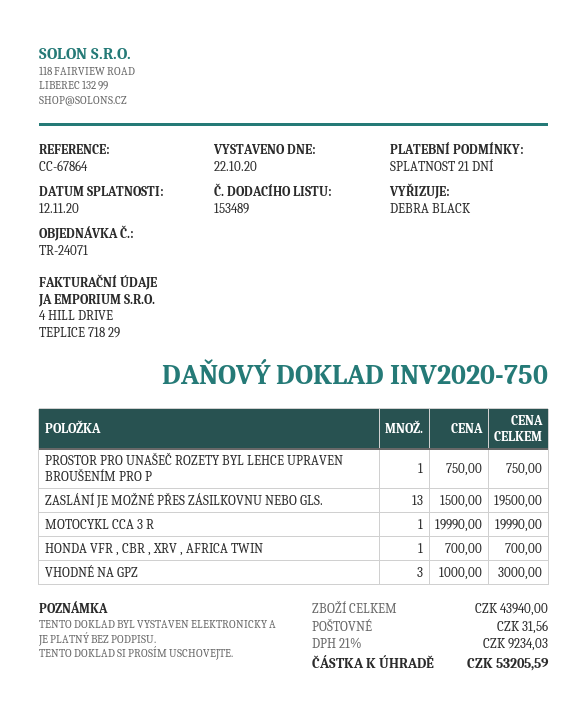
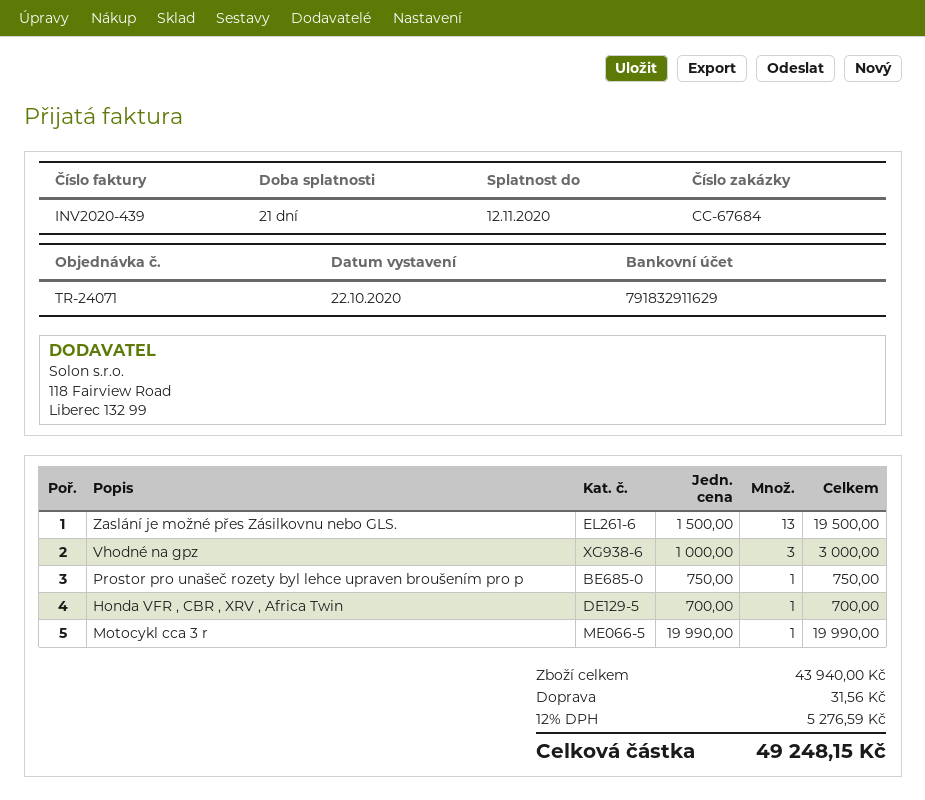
invoice number: INV2020-750 -> INV2020-439
reference: CC-67864 -> CC-67684
tax: 21% = 9234.03 -> 12% = 5276.59
total: 53205.59 -> 49248.15

